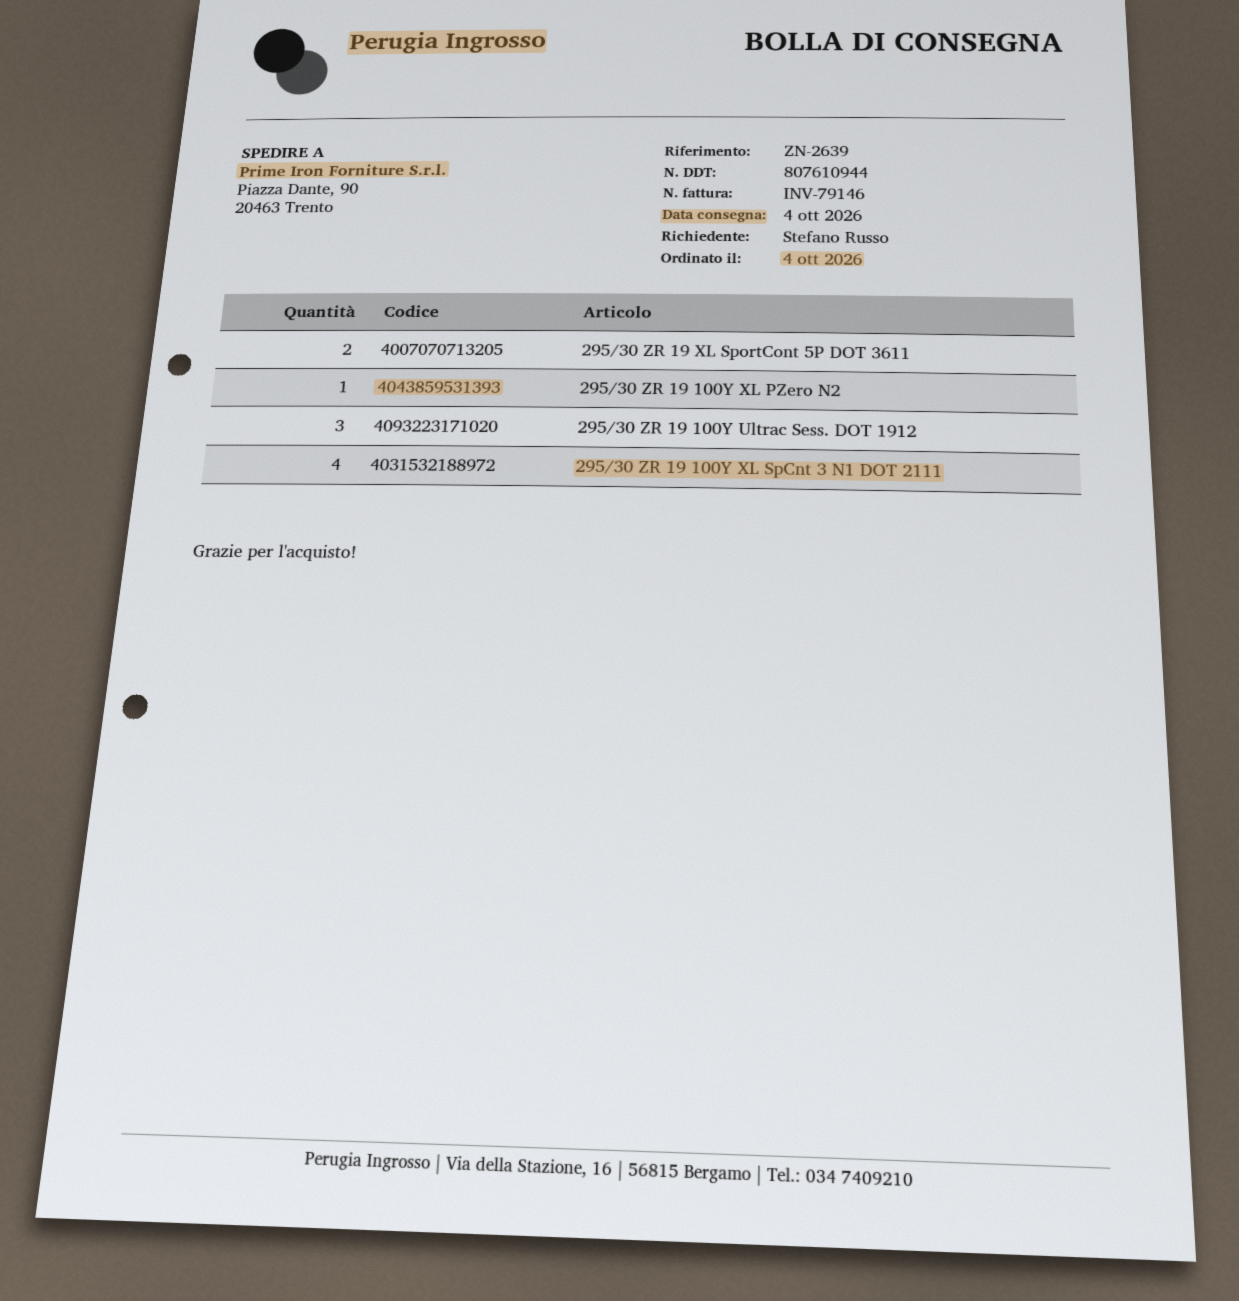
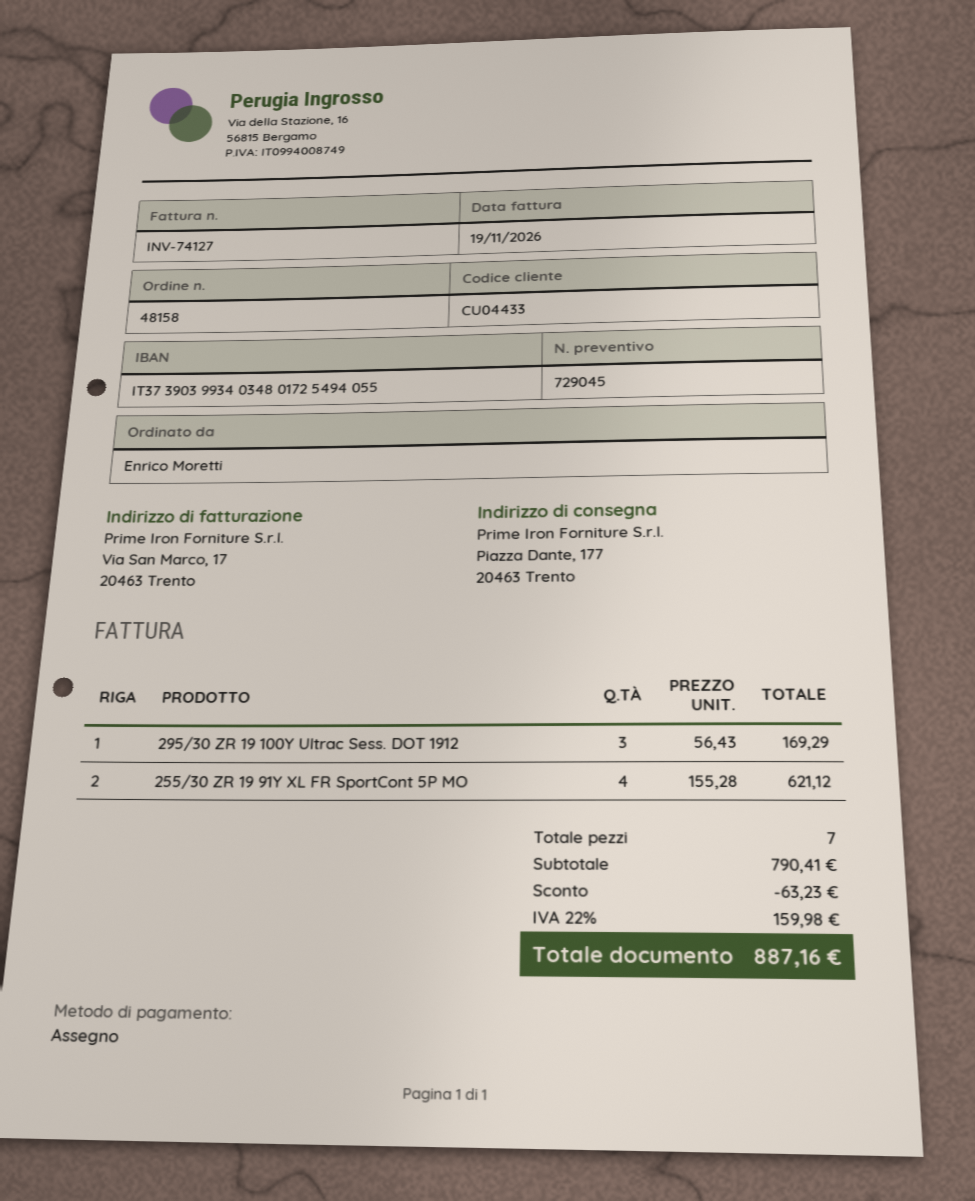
invoice number: INV-79146 -> INV-74127
ordered by: Stefano Russo -> Enrico Moretti
ship to: Piazza Dante, 90, 20463 Trento -> Piazza Dante, 177, 20463 Trento
295/30 ZR 19 XL SportCont 5P DOT 3611: 2 -> none
295/30 ZR 19 100Y XL PZero N2: 1 -> none
295/30 ZR 19 100Y XL SpCnt 3 N1 DOT 2111: 4 -> none
255/30 ZR 19 91Y XL FR SportCont 5P MO: none -> 4

